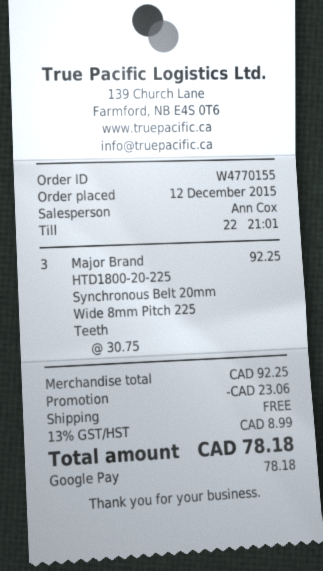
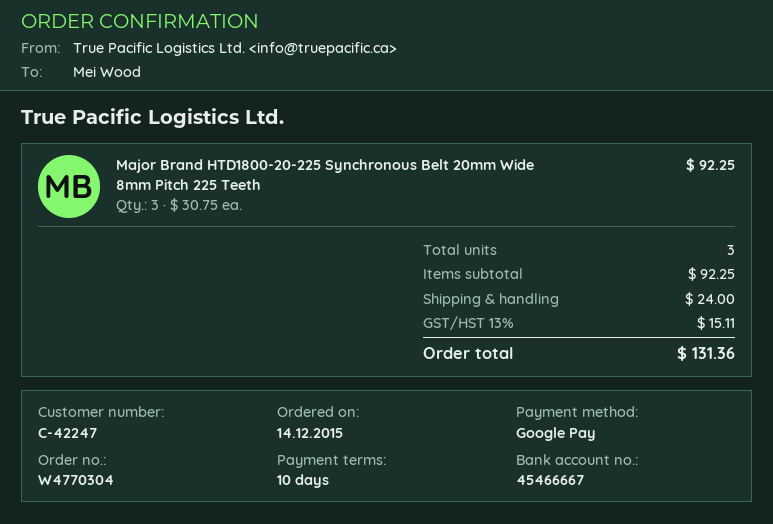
order number: W4770155 -> W4770304
order date: 2015-12-12 -> 2015-12-14
discount: 23.06 -> none
shipping: 0.00 -> 24.00
tax: 13% = 8.99 -> 13% = 15.11
total: 78.18 -> 131.36

